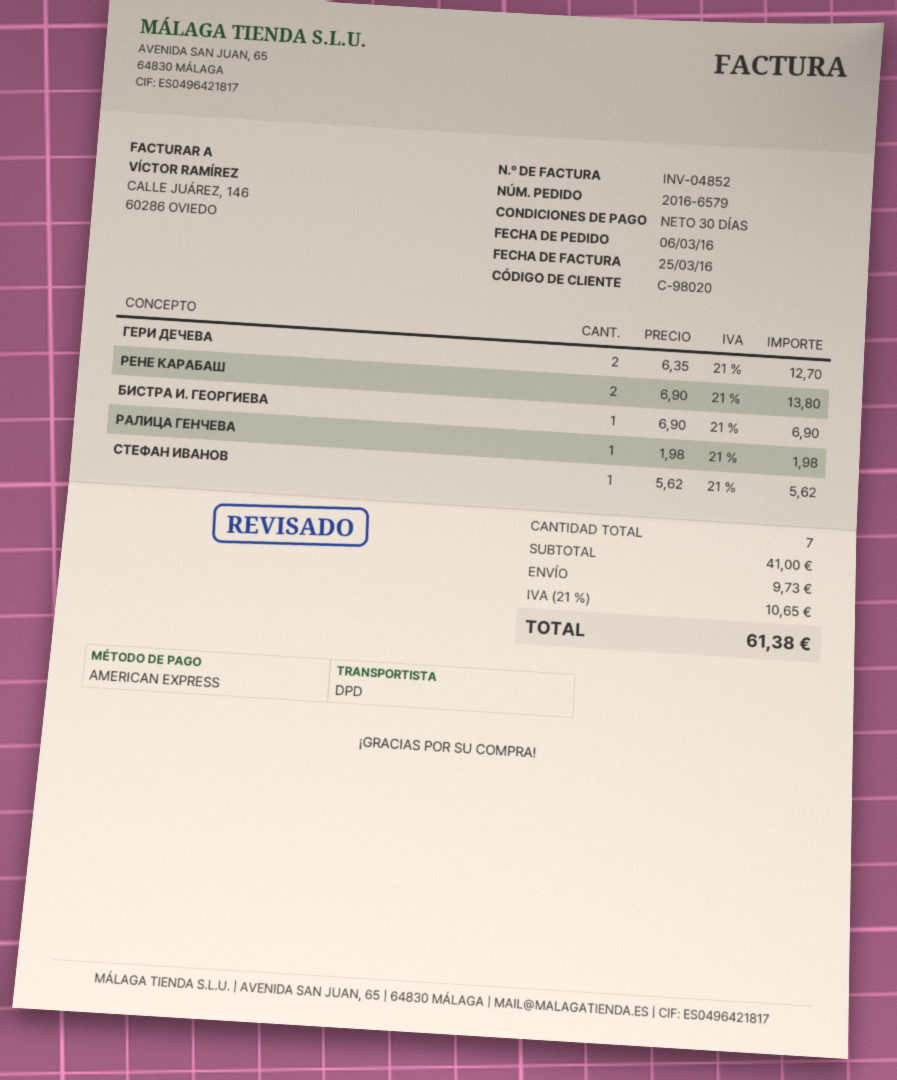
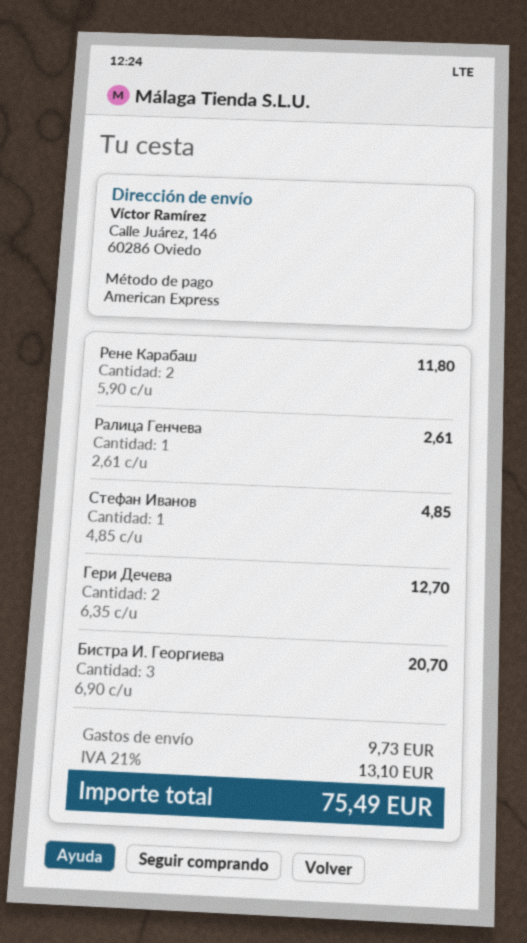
РЕНЕ КАРАБАШ: 2 x 6.90 = 13.80 -> 2 x 5.90 = 11.80
БИСТРА И. ГЕОРГИЕВА: 1 x 6.90 = 6.90 -> 3 x 6.90 = 20.70
РАЛИЦА ГЕНЧЕВА: 1 x 1.98 = 1.98 -> 1 x 2.61 = 2.61
СТЕФАН ИВАНОВ: 1 x 5.62 = 5.62 -> 1 x 4.85 = 4.85
tax: 21% = 10.65 -> 21% = 13.10
total: 61.38 -> 75.49

